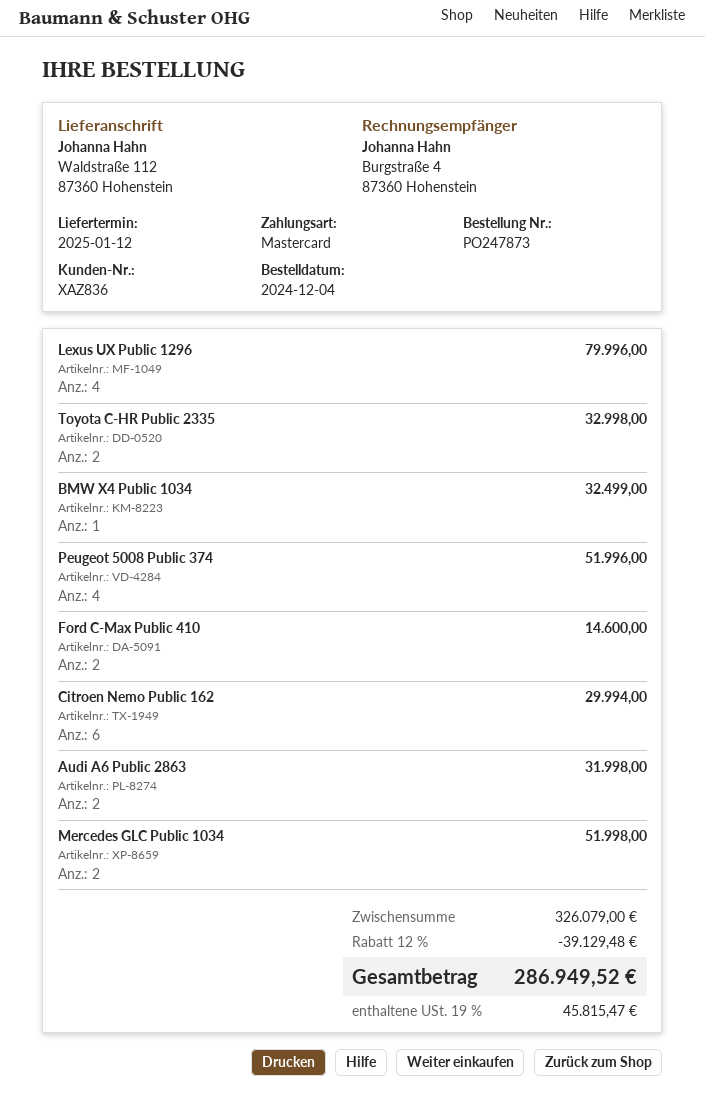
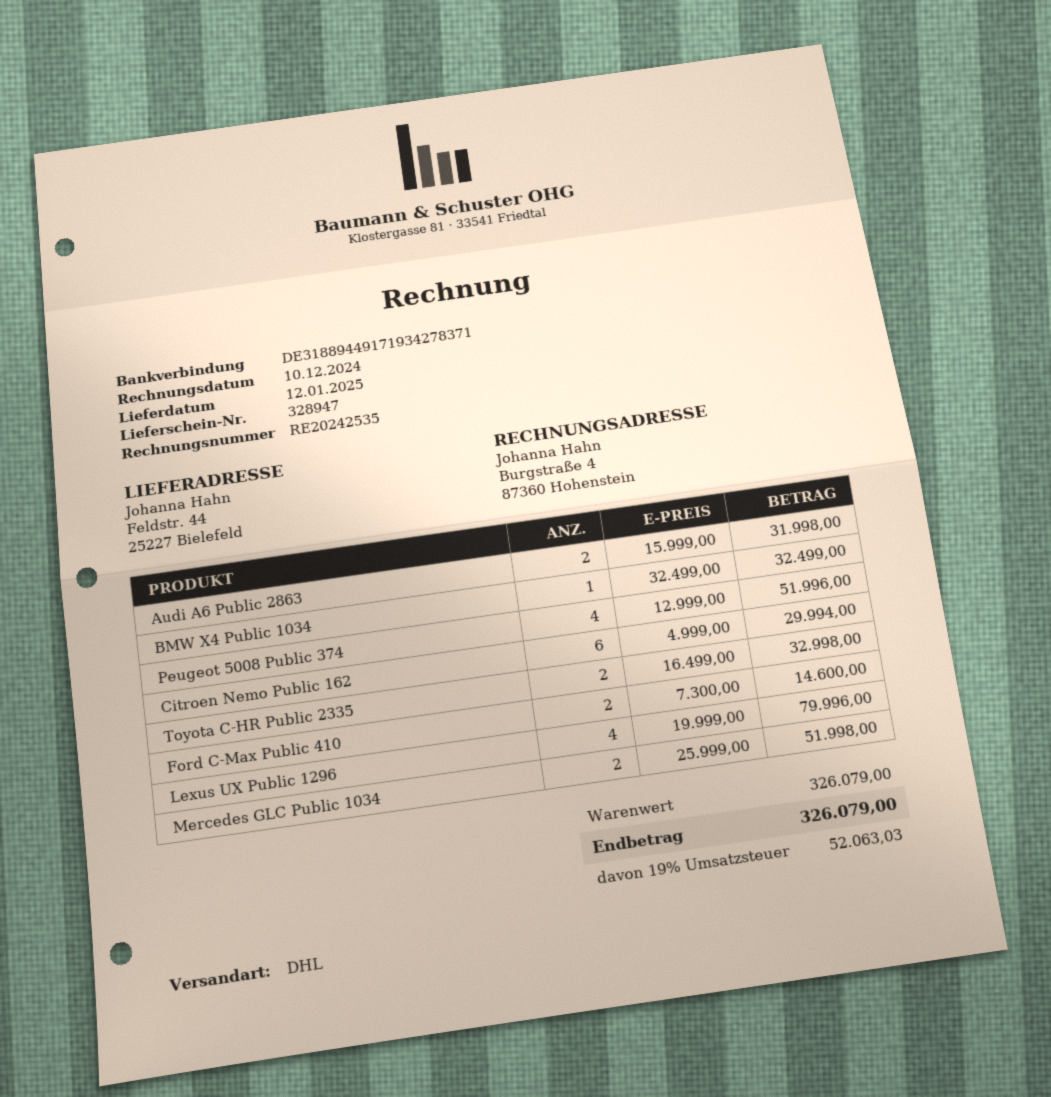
ship to: Waldstraße 112, 87360 Hohenstein -> Feldstr. 44, 25227 Bielefeld
discount: 12% = 39129.48 -> none
tax: 19% = 45815.47 -> 19% = 52063.03
total: 286949.52 -> 326079.00

